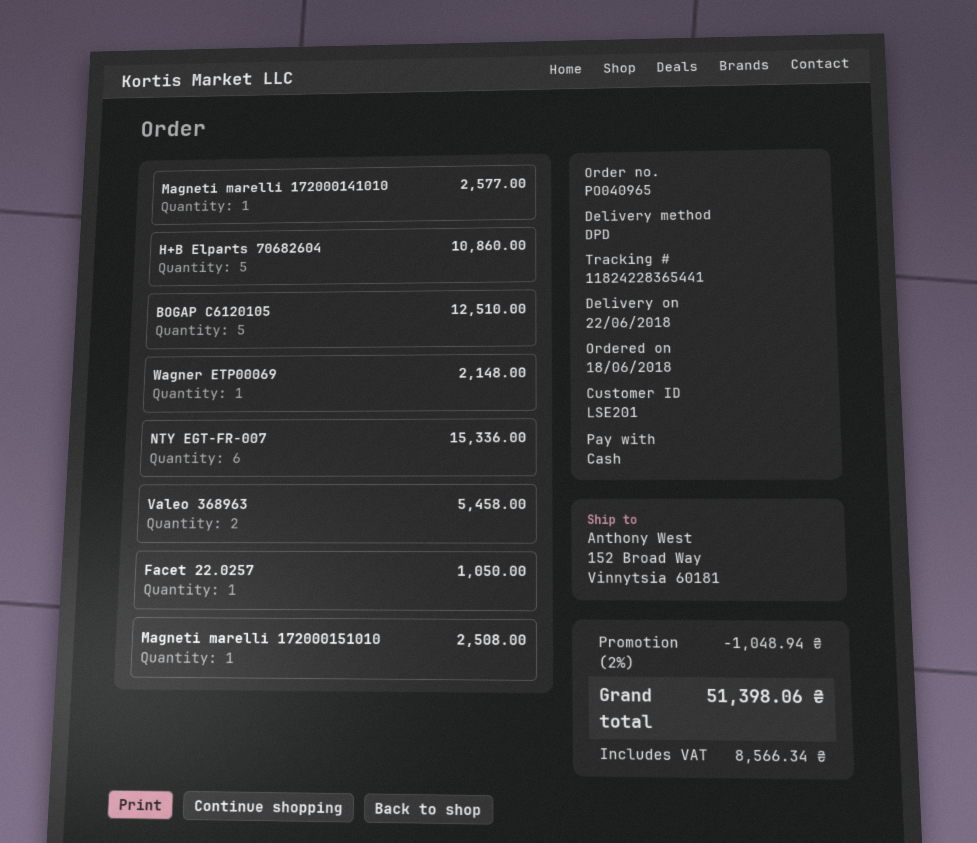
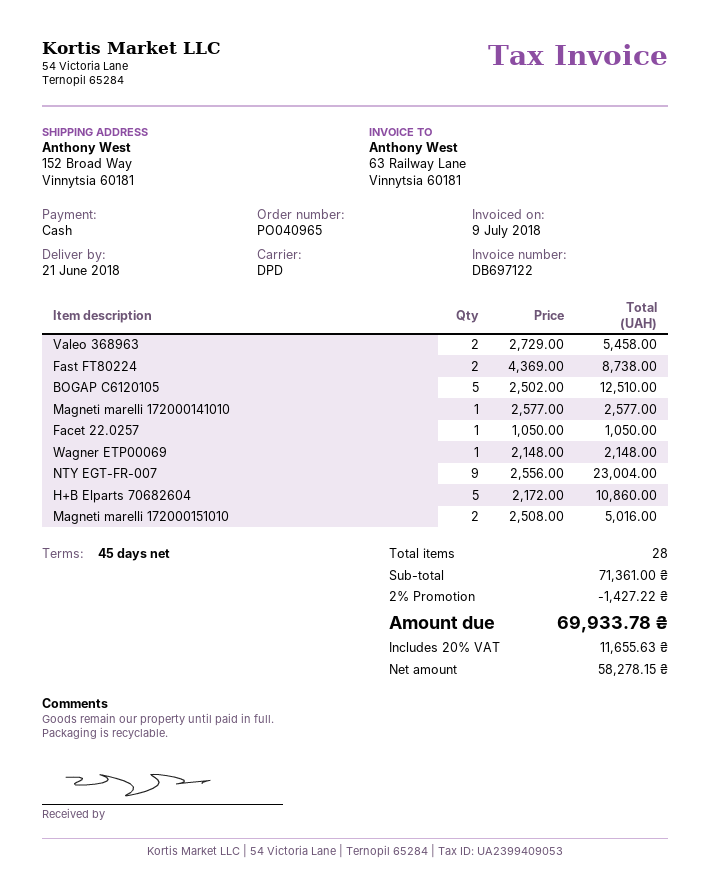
delivery date: 2018-06-22 -> 2018-06-21
NTY EGT-FR-007: 6 for 15336.00 -> 9 for 23004.00
Magneti marelli 172000151010: 1 for 2508.00 -> 2 for 5016.00
Fast FT80224: none -> 2 for 8738.00
discount: 2% = 1048.94 -> 2% = 1427.22
tax: 8566.34 -> 11655.63
total: 51398.06 -> 69933.78

